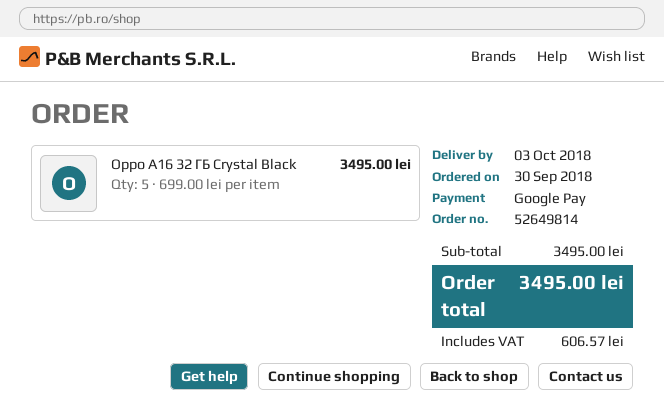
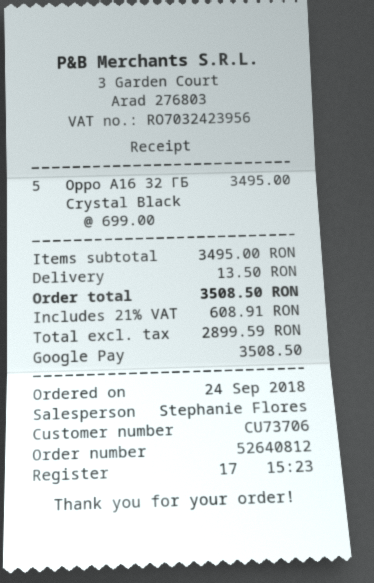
order number: 52649814 -> 52640812
order date: 2018-09-30 -> 2018-09-24
shipping: none -> 13.50
tax: 606.57 -> 608.91
total: 3495.00 -> 3508.50

